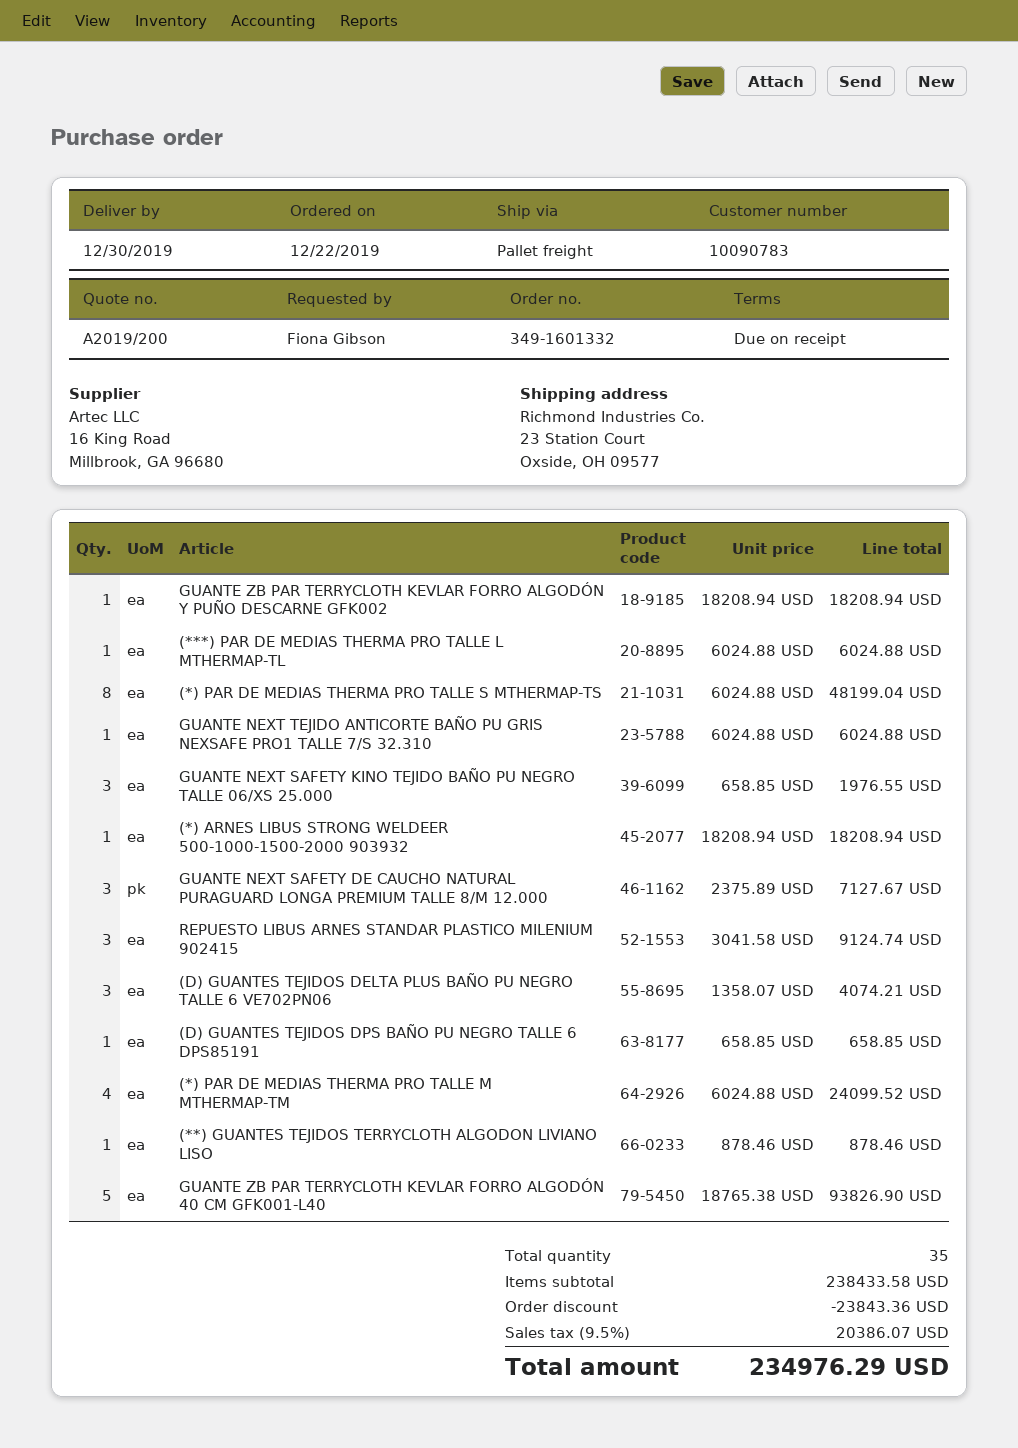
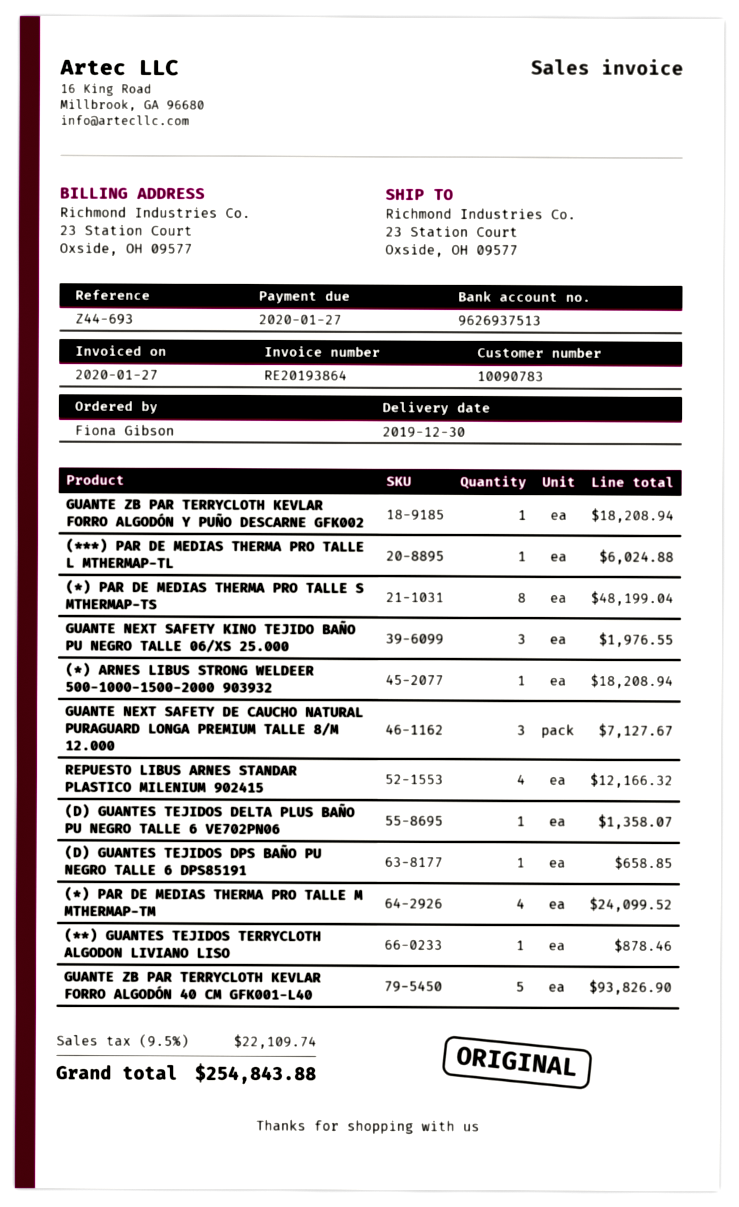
GUANTE NEXT TEJIDO ANTICORTE BAÑO PU GRIS NEXSAFE PRO1 TALLE 7/S 32.310: 1 for 6024.88 -> none
REPUESTO LIBUS ARNES STANDAR PLASTICO MILENIUM 902415: 3 for 9124.74 -> 4 for 12166.32
(D) GUANTES TEJIDOS DELTA PLUS BAÑO PU NEGRO TALLE 6 VE702PN06: 3 for 4074.21 -> 1 for 1358.07
discount: 23843.36 -> none
tax: 9.5% = 20386.07 -> 9.5% = 22109.74
total: 234976.29 -> 254843.88

